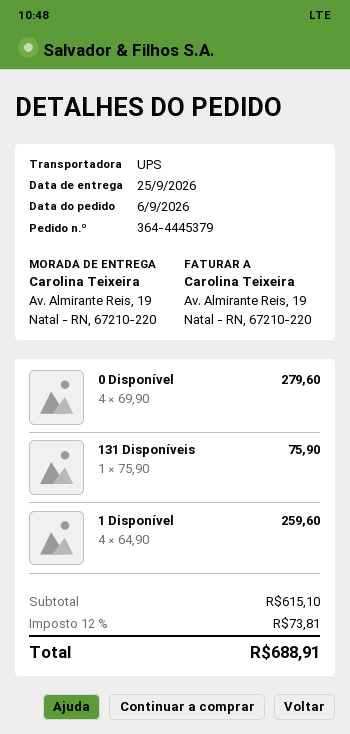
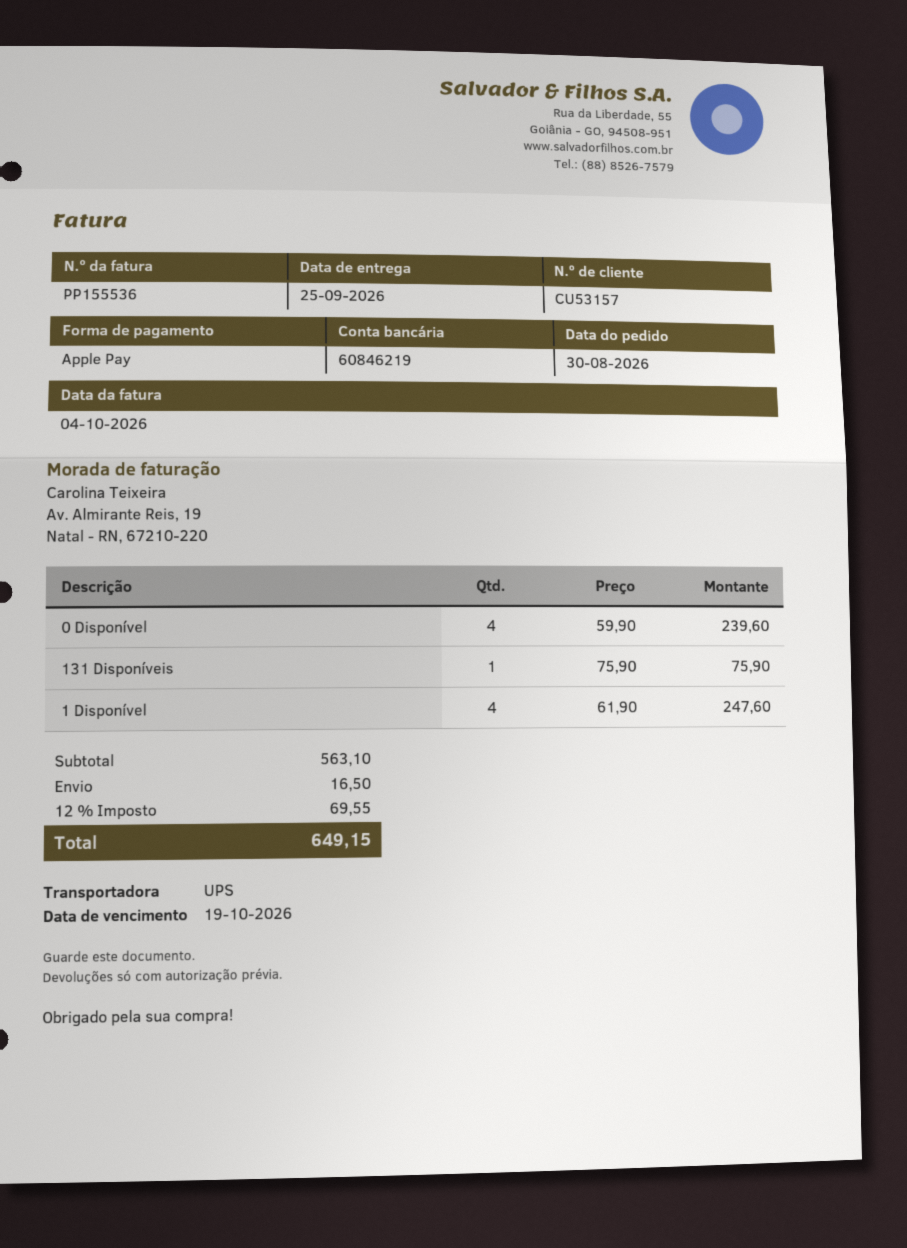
order date: 2026-09-06 -> 2026-08-30
0 Disponível: 4 x 69.90 = 279.60 -> 4 x 59.90 = 239.60
1 Disponível: 4 x 64.90 = 259.60 -> 4 x 61.90 = 247.60
subtotal: 615.10 -> 563.10
shipping: none -> 16.50
tax: 12% = 73.81 -> 12% = 69.55
total: 688.91 -> 649.15

